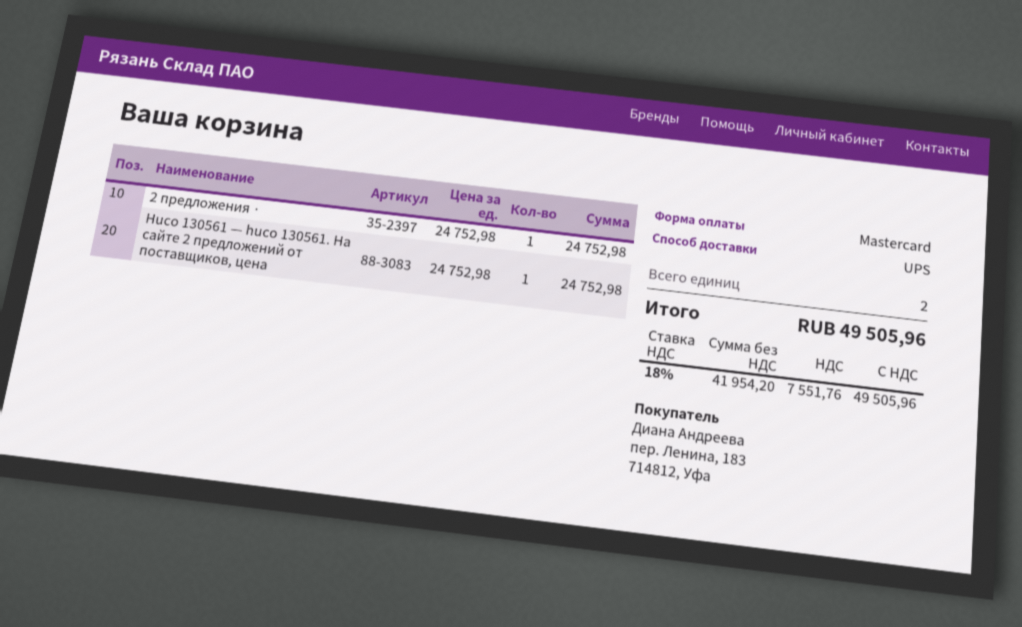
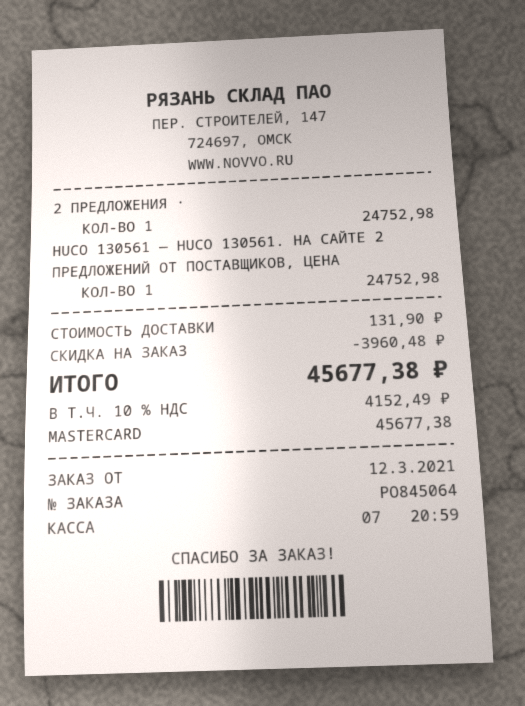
discount: none -> 3960.48
shipping: none -> 131.90
tax: 18% = 7551.76 -> 10% = 4152.49
total: 49505.96 -> 45677.38

